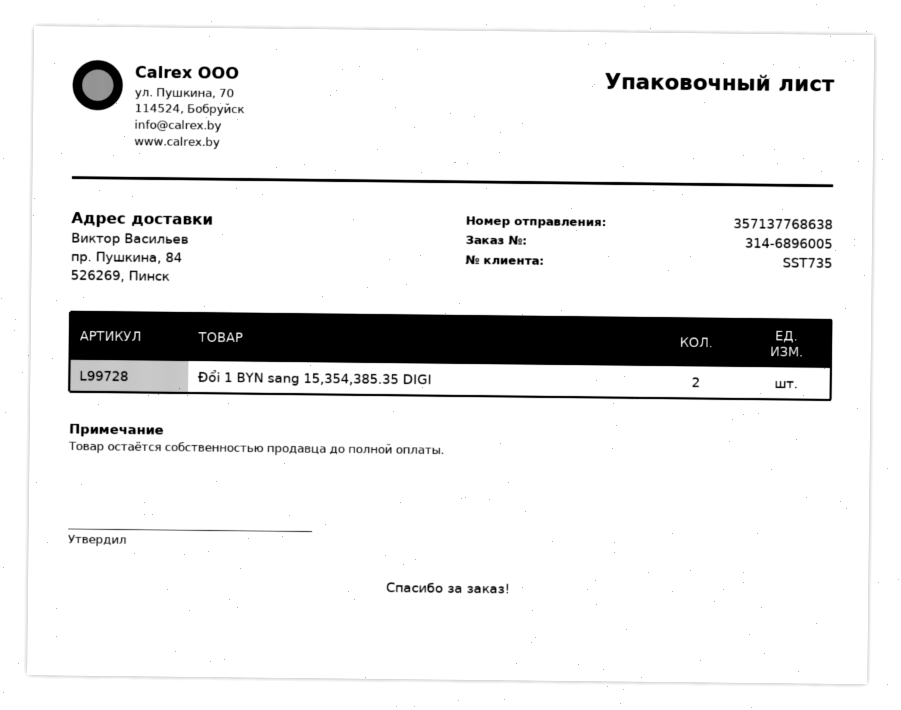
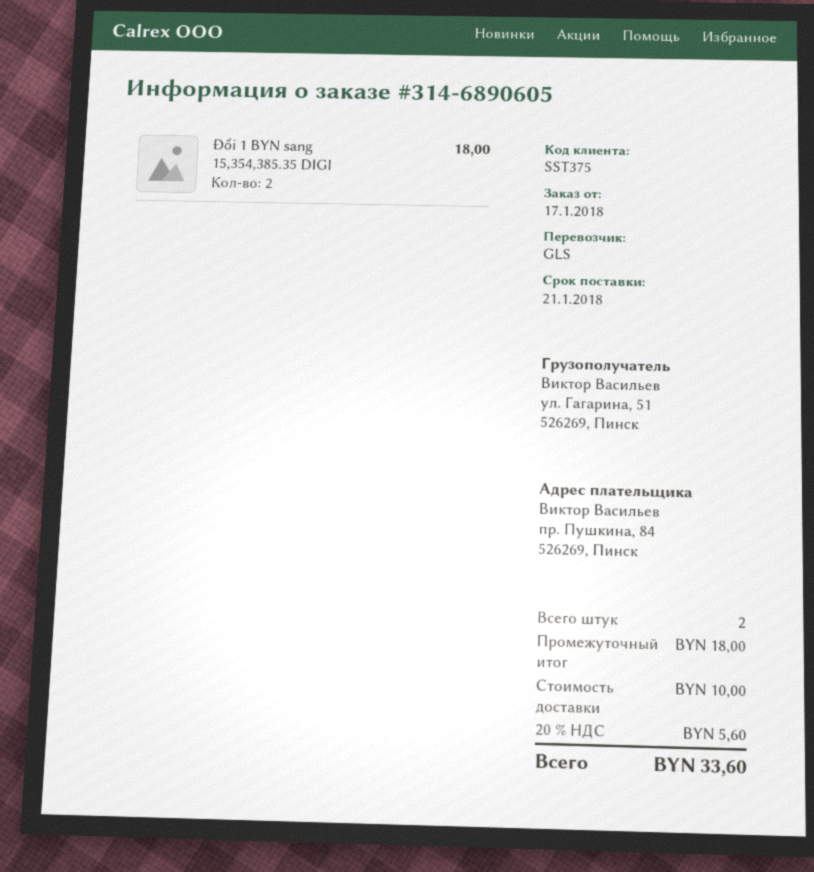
order number: 314-6896005 -> 314-6890605
customer number: SST735 -> SST375
ship to: пр. Пушкина, 84, 526269, Пинск -> ул. Гагарина, 51, 526269, Пинск

